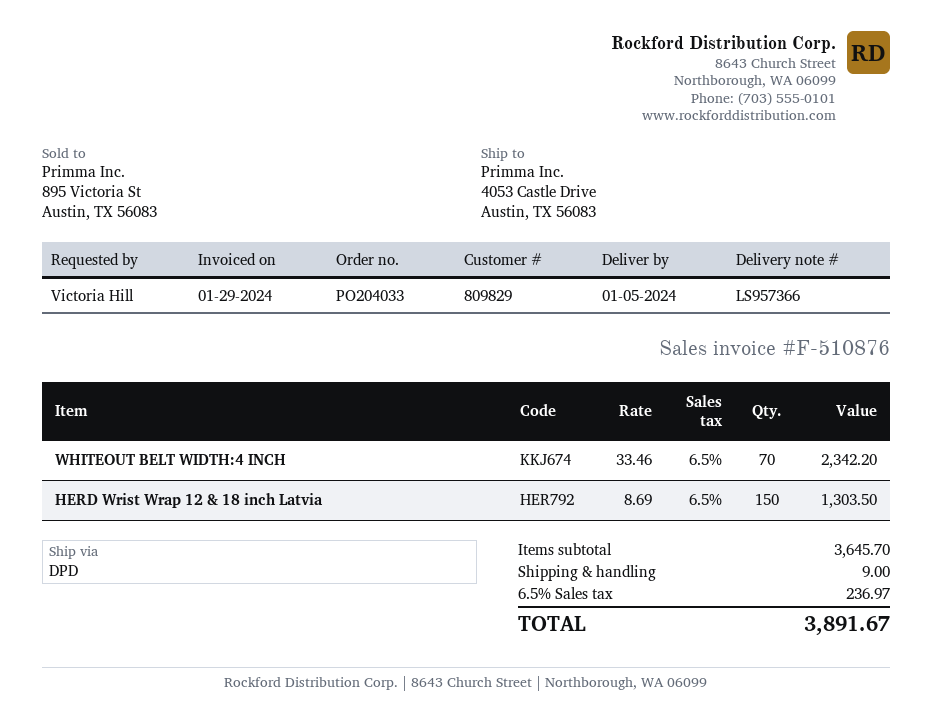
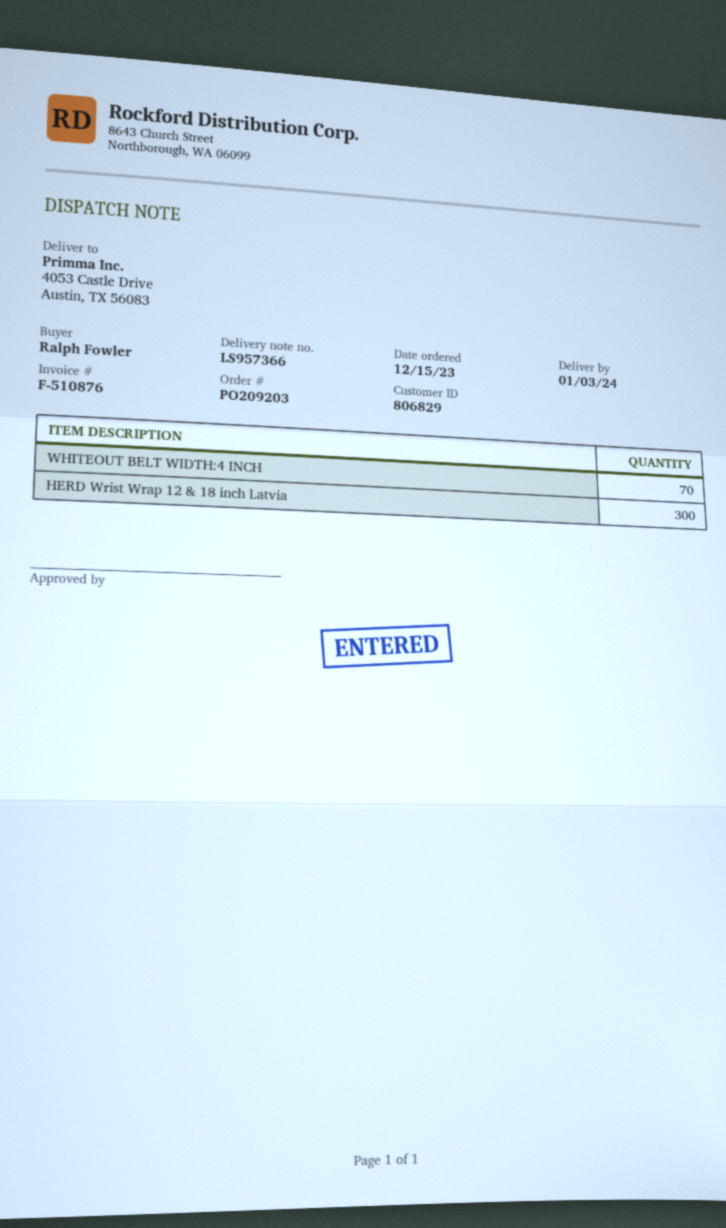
order number: PO204033 -> PO209203
delivery date: 2024-01-05 -> 2024-01-03
customer number: 809829 -> 806829
ordered by: Victoria Hill -> Ralph Fowler
HERD Wrist Wrap 12 & 18 inch Latvia: 150 -> 300

